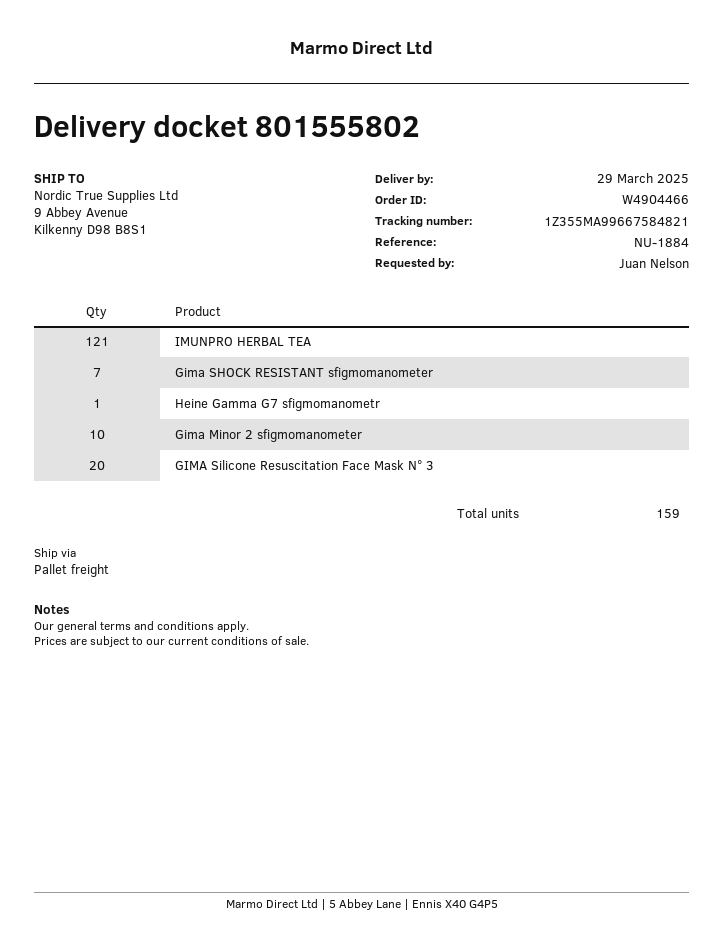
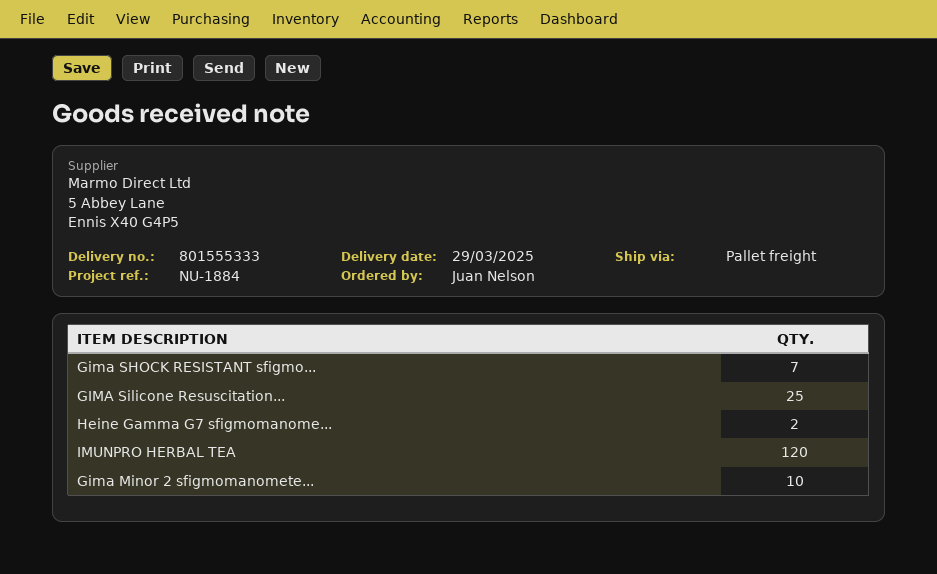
delivery note number: 801555802 -> 801555333
IMUNPRO HERBAL TEA: 121 -> 120
Heine Gamma G7 sfigmomanometr: 1 -> 2
GIMA Silicone Resuscitation Face Mask N° 3: 20 -> 25

